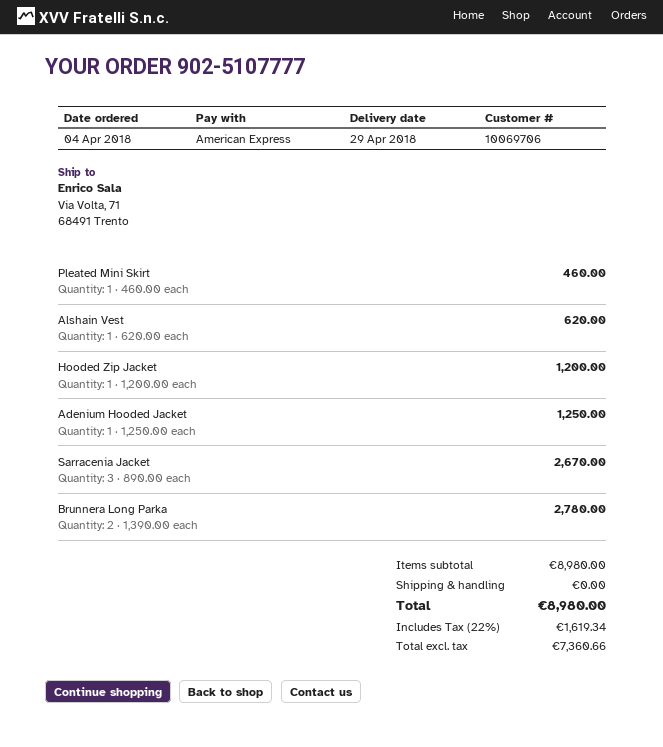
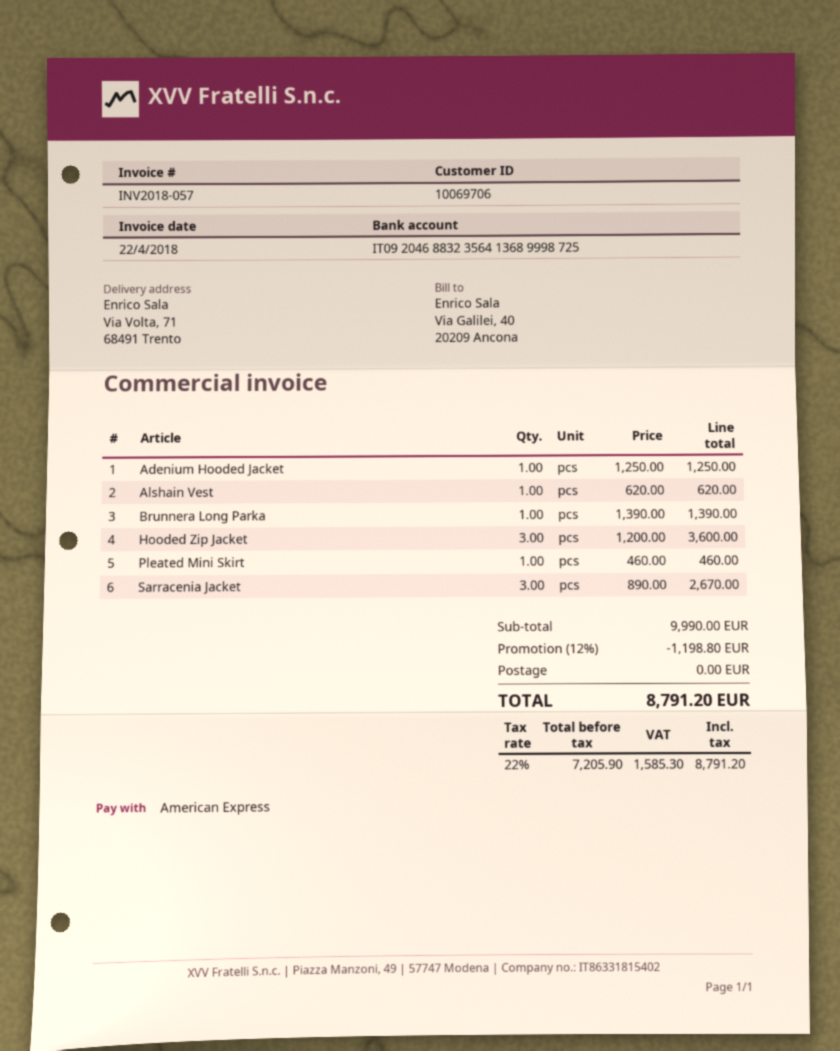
Hooded Zip Jacket: 1 x 1200.00 = 1200.00 -> 3 x 1200.00 = 3600.00
Brunnera Long Parka: 2 x 1390.00 = 2780.00 -> 1 x 1390.00 = 1390.00
subtotal: 8980.00 -> 9990.00
discount: none -> 12% = 1198.80
net: 7360.66 -> 7205.90
tax: 22% = 1619.34 -> 22% = 1585.30
total: 8980.00 -> 8791.20

